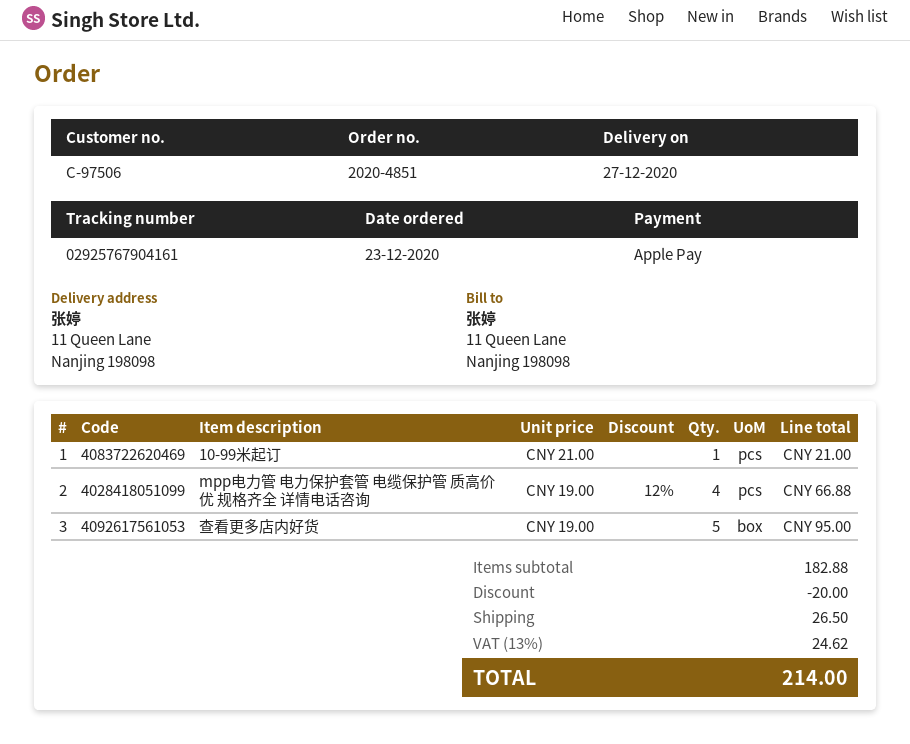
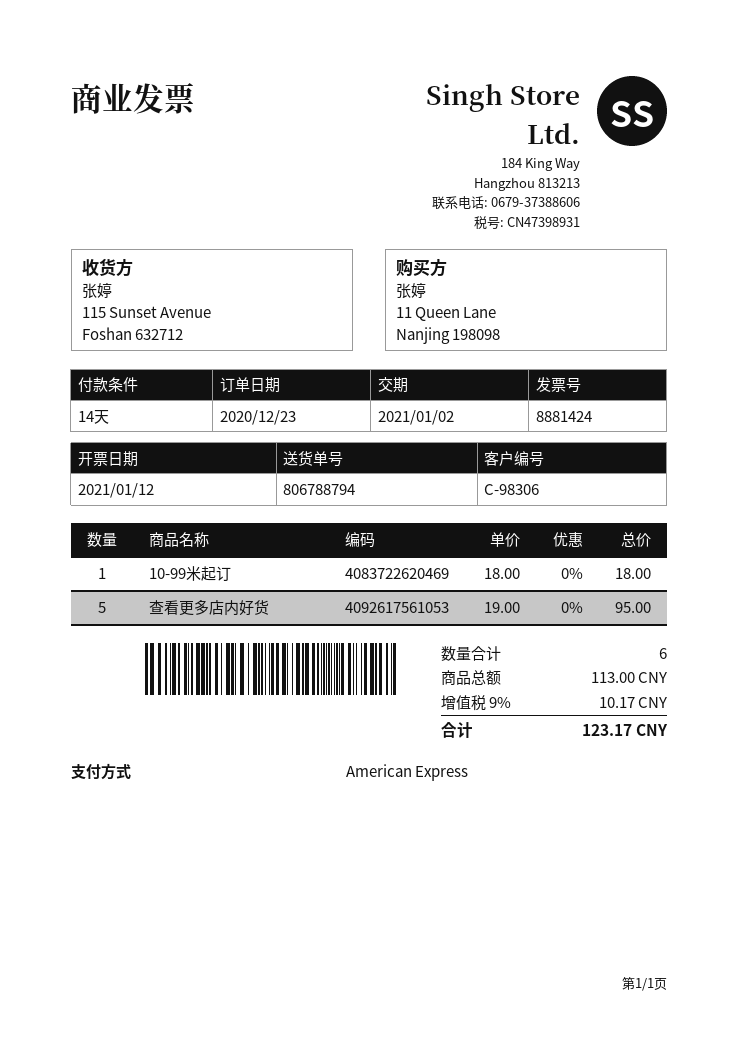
delivery date: 2020-12-27 -> 2021-01-02
customer number: C-97506 -> C-98306
payment method: Apple Pay -> American Express
ship to: 11 Queen Lane, Nanjing 198098 -> 115 Sunset Avenue, Foshan 632712
10-99米起订: 1 x 21.00 = 21.00 -> 1 x 18.00 = 18.00
mpp电力管 电力保护套管 电缆保护管 质高价优 规格齐全 详情电话咨询: 4 x 19.00 - 12% = 66.88 -> none
subtotal: 182.88 -> 113.00
discount: 20.00 -> none
shipping: 26.50 -> none
tax: 13% = 24.62 -> 9% = 10.17
total: 214.00 -> 123.17

